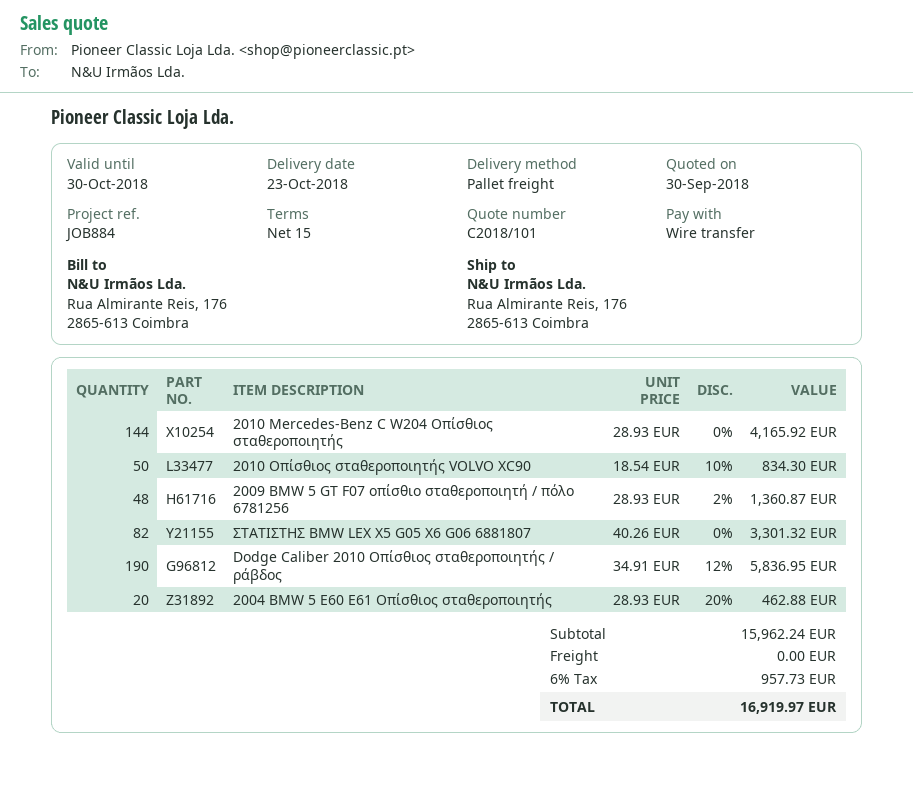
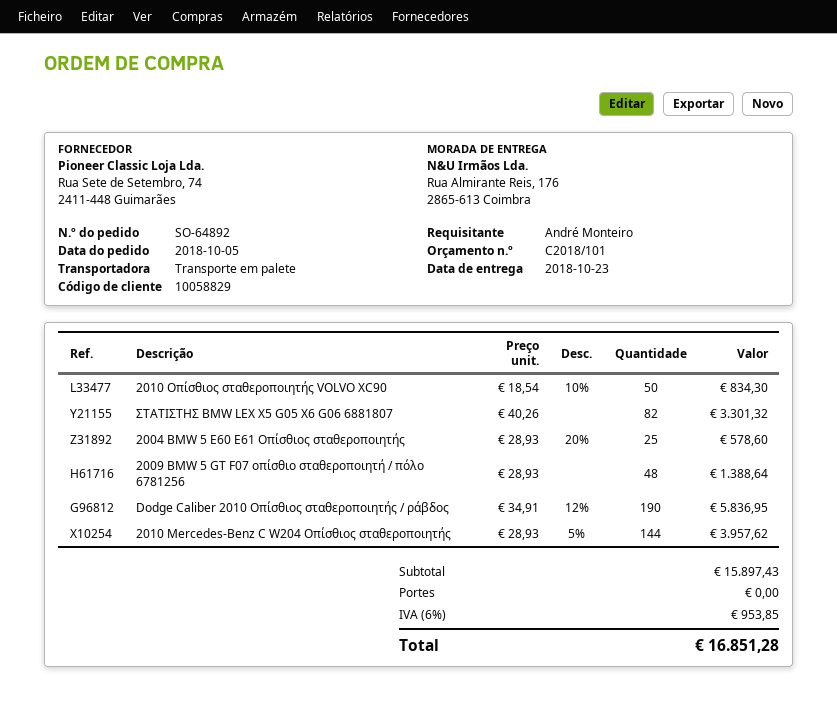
2010 Mercedes-Benz C W204 Οπίσθιος σταθεροποιητής: 144 x 28.93 = 4165.92 -> 144 x 28.93 - 5% = 3957.62
2009 BMW 5 GT F07 οπίσθιο σταθεροποιητή / πόλο 6781256: 48 x 28.93 - 2% = 1360.87 -> 48 x 28.93 = 1388.64
2004 BMW 5 E60 E61 Οπίσθιος σταθεροποιητής: 20 x 28.93 - 20% = 462.88 -> 25 x 28.93 - 20% = 578.60
subtotal: 15962.24 -> 15897.43
tax: 6% = 957.73 -> 6% = 953.85
total: 16919.97 -> 16851.28

